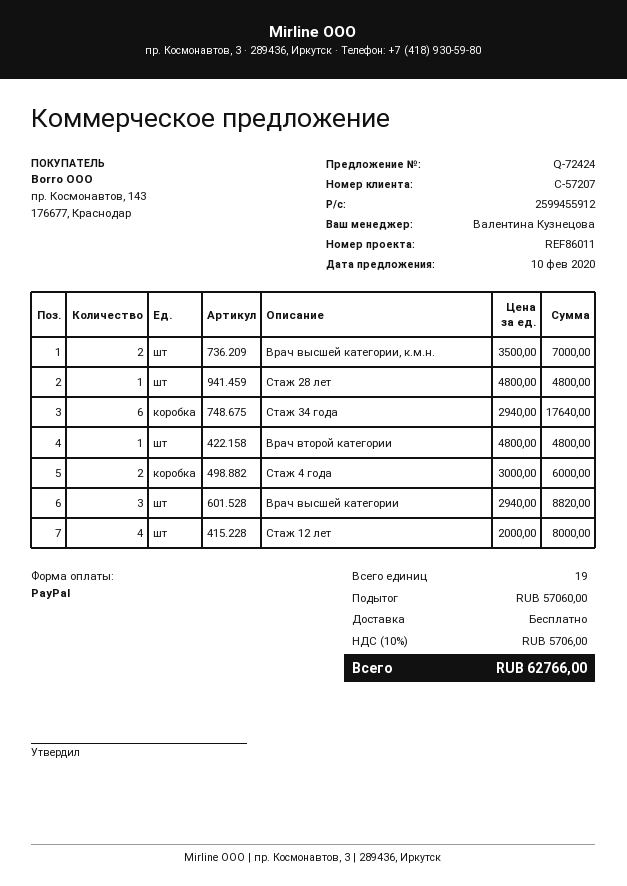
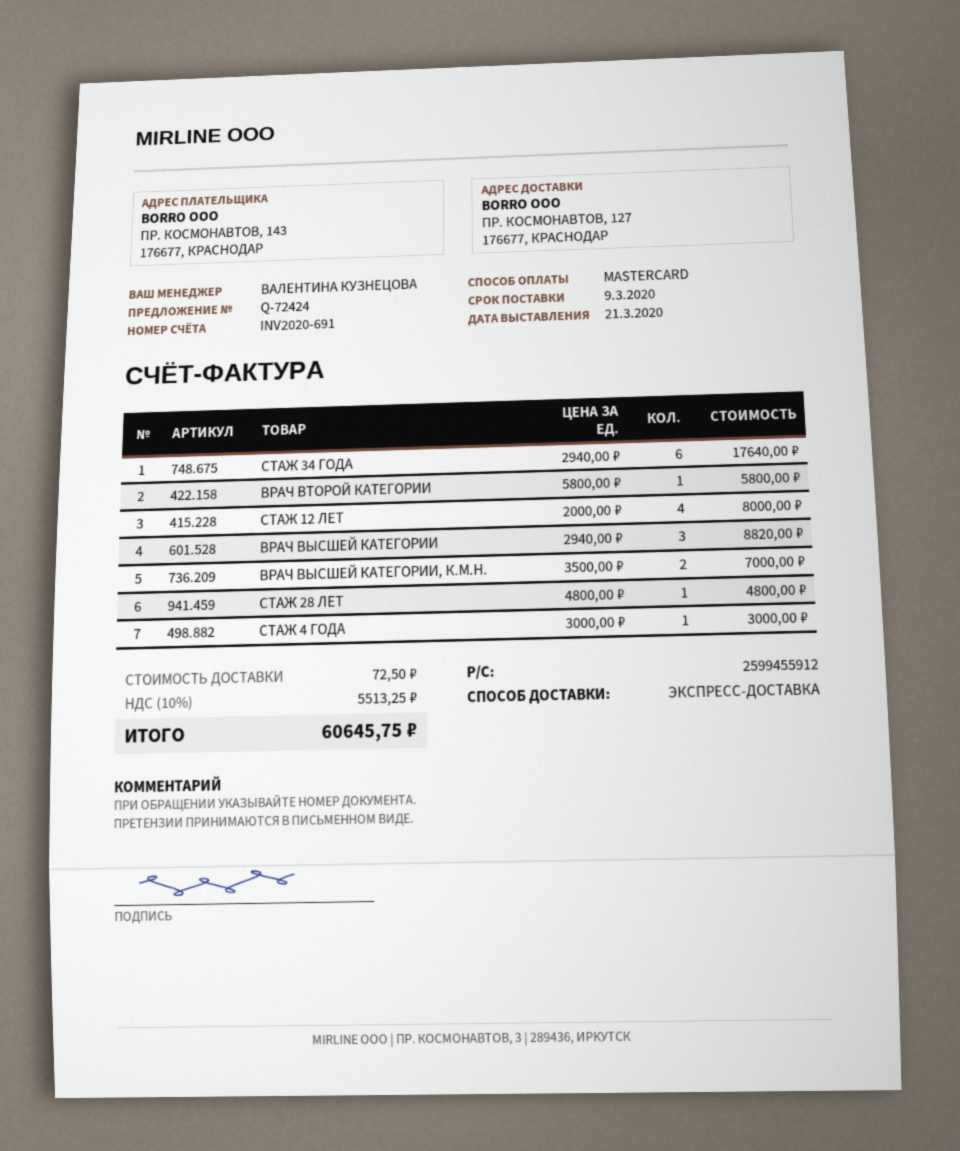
payment method: PayPal -> Mastercard
Врач второй категории: 1 x 4800.00 = 4800.00 -> 1 x 5800.00 = 5800.00
Стаж 4 года: 2 x 3000.00 = 6000.00 -> 1 x 3000.00 = 3000.00
shipping: 0.00 -> 72.50
tax: 10% = 5706.00 -> 10% = 5513.25
total: 62766.00 -> 60645.75

